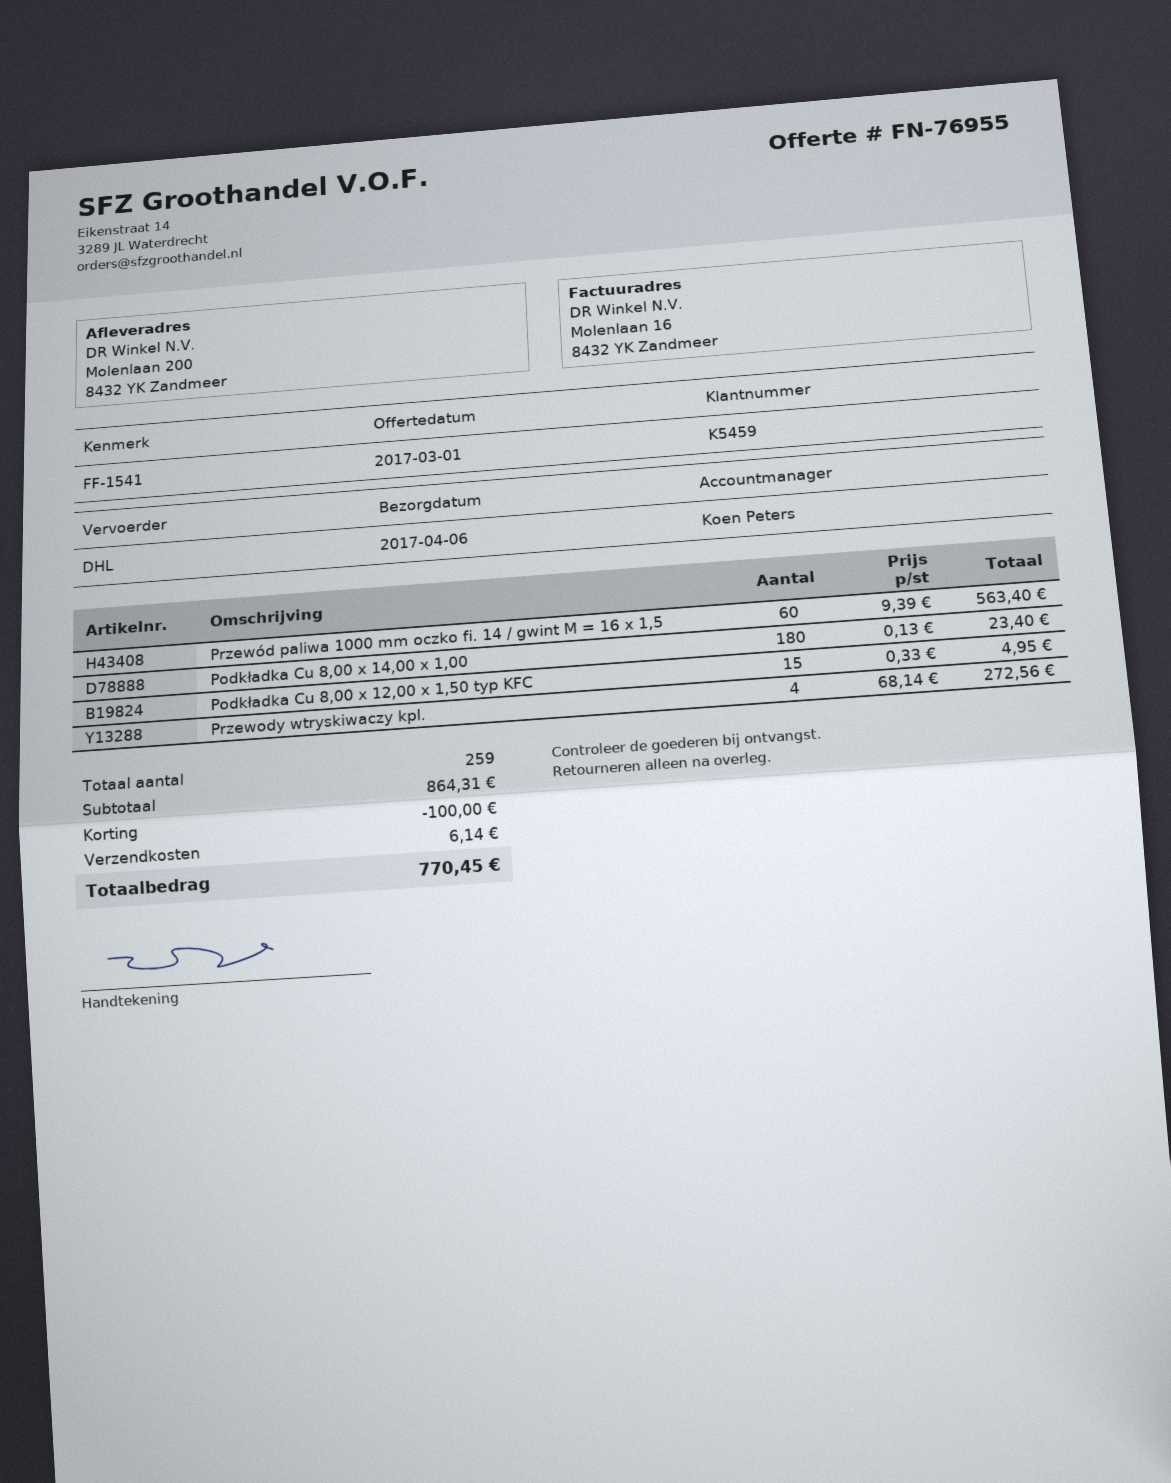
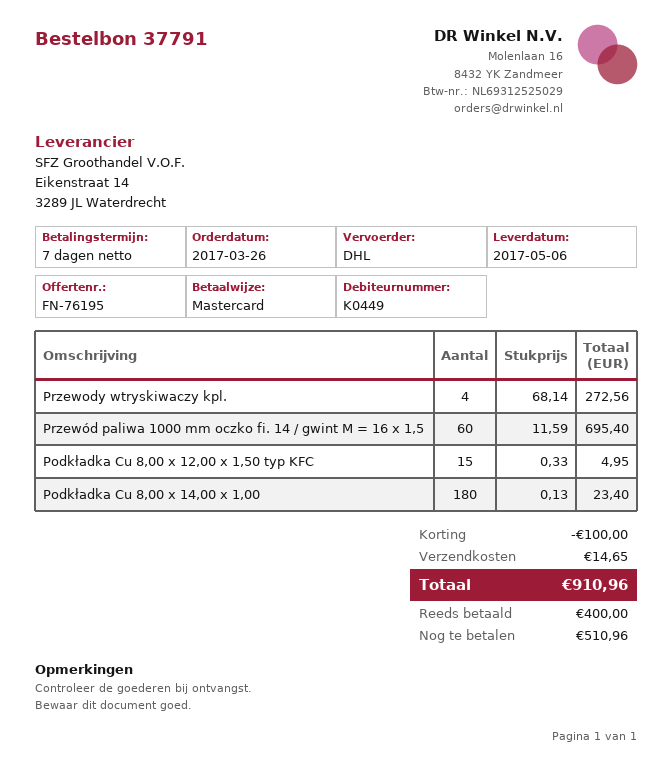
quote number: FN-76955 -> FN-76195
delivery date: 2017-04-06 -> 2017-05-06
customer number: K5459 -> K0449
Przewód paliwa 1000 mm oczko fi. 14 / gwint M = 16 x 1,5: 60 x 9.39 = 563.40 -> 60 x 11.59 = 695.40
shipping: 6.14 -> 14.65
total: 770.45 -> 910.96

